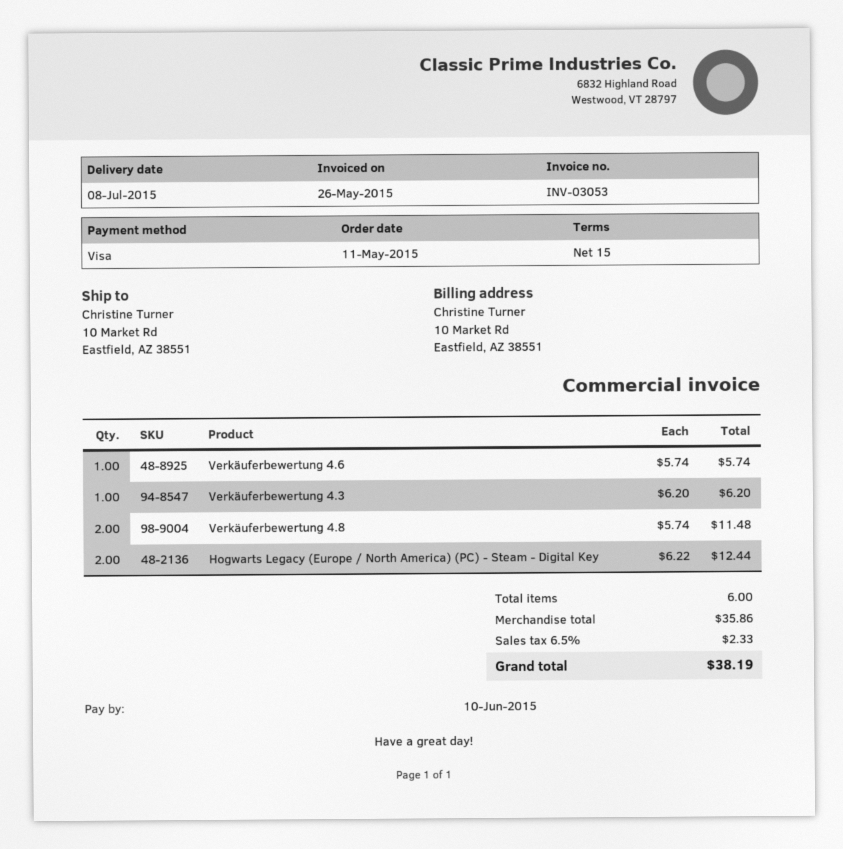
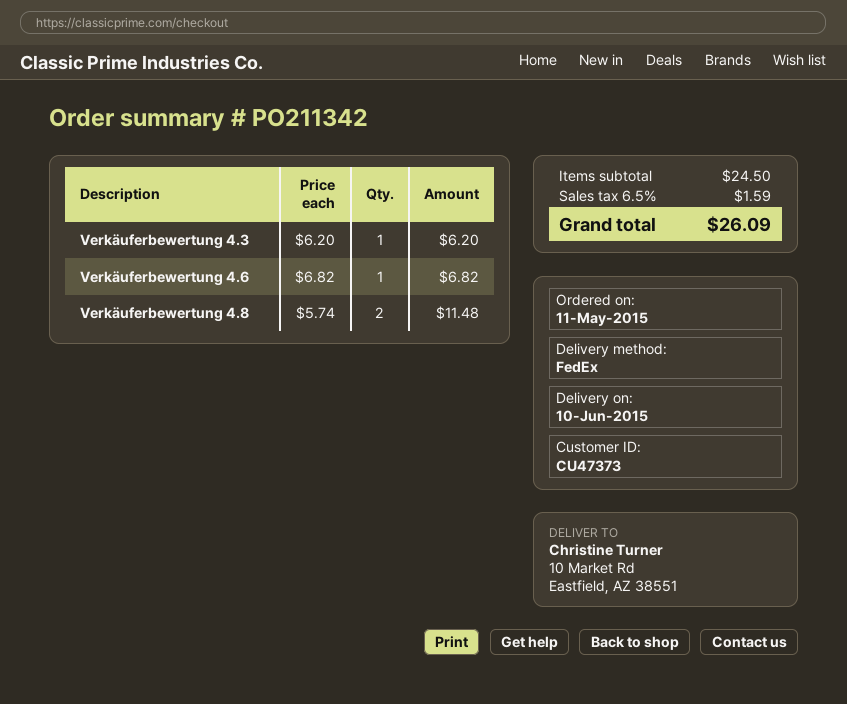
delivery date: 2015-07-08 -> 2015-06-10
Verkäuferbewertung 4.6: 1 x 5.74 = 5.74 -> 1 x 6.82 = 6.82
Hogwarts Legacy (Europe / North America) (PC) - Steam - Digital Key: 2 x 6.22 = 12.44 -> none
subtotal: 35.86 -> 24.50
tax: 6.5% = 2.33 -> 6.5% = 1.59
total: 38.19 -> 26.09

